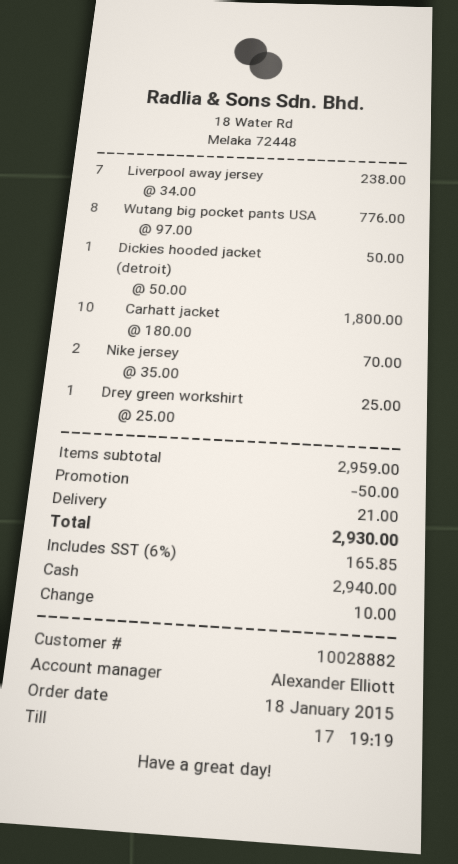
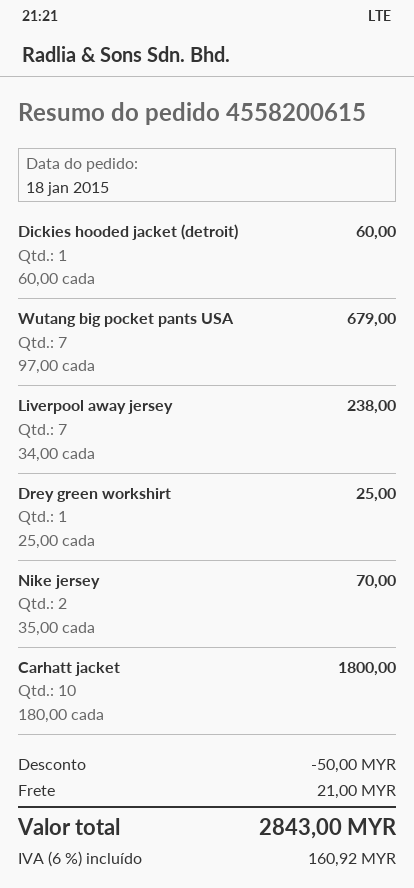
Wutang big pocket pants USA: 8 x 97.00 = 776.00 -> 7 x 97.00 = 679.00
Dickies hooded jacket (detroit): 1 x 50.00 = 50.00 -> 1 x 60.00 = 60.00
tax: 6% = 165.85 -> 6% = 160.92
total: 2930.00 -> 2843.00

